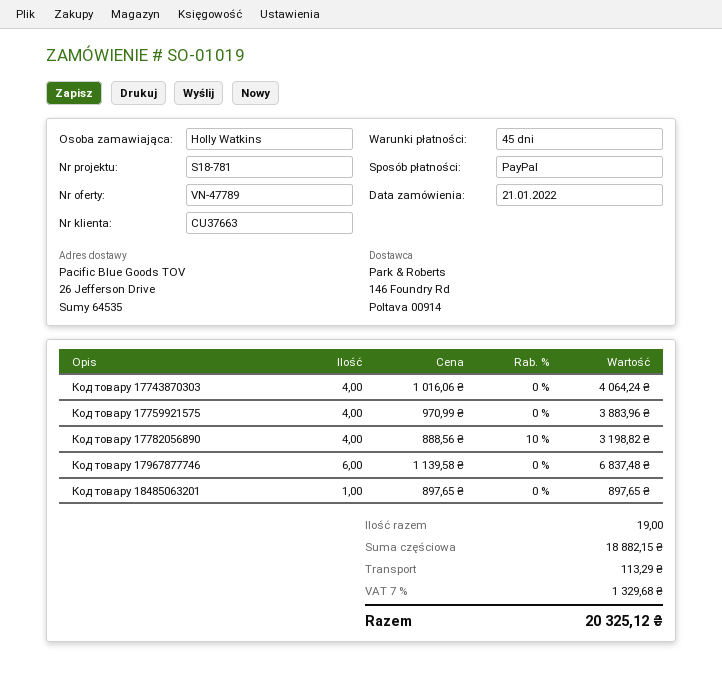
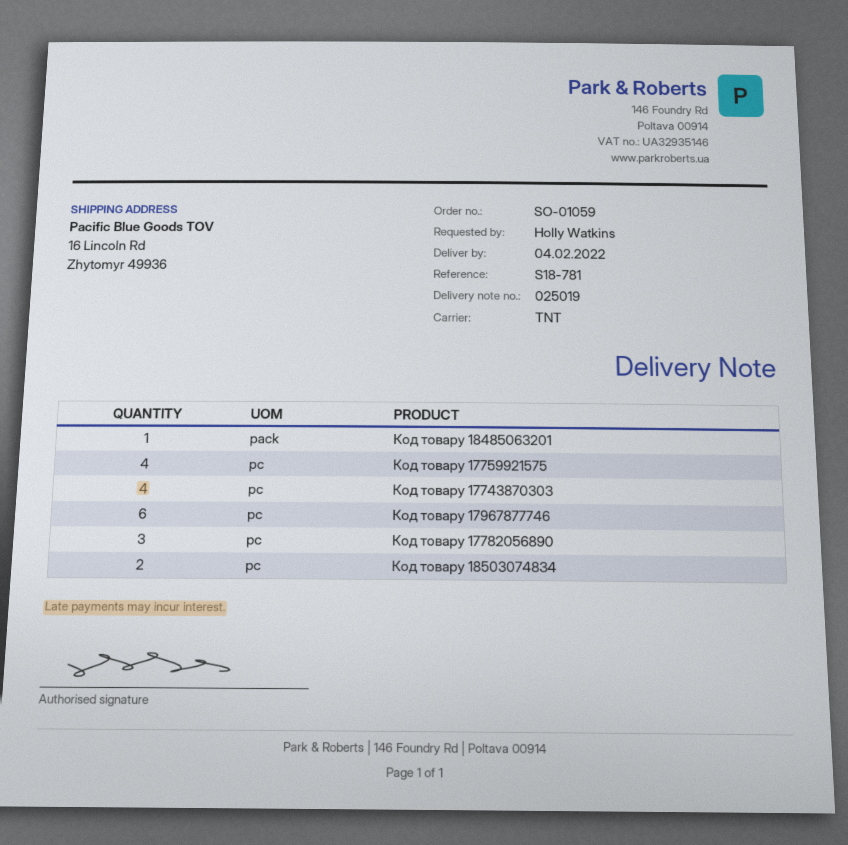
order number: SO-01019 -> SO-01059
ship to: 26 Jefferson Drive, Sumy 64535 -> 16 Lincoln Rd, Zhytomyr 49936
Код товару 17782056890: 4 -> 3
Код товару 18503074834: none -> 2

